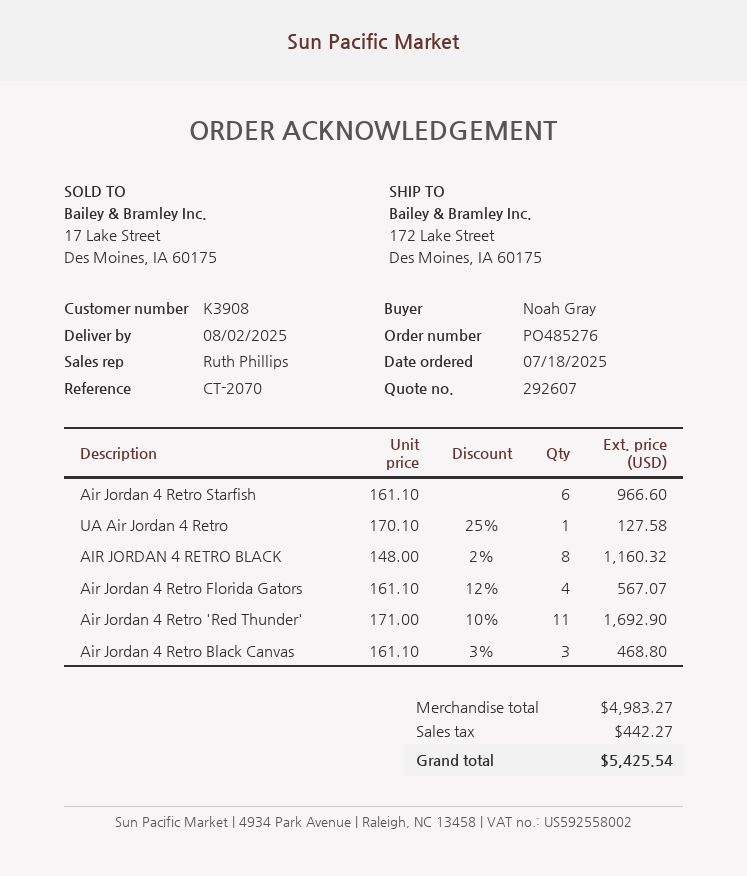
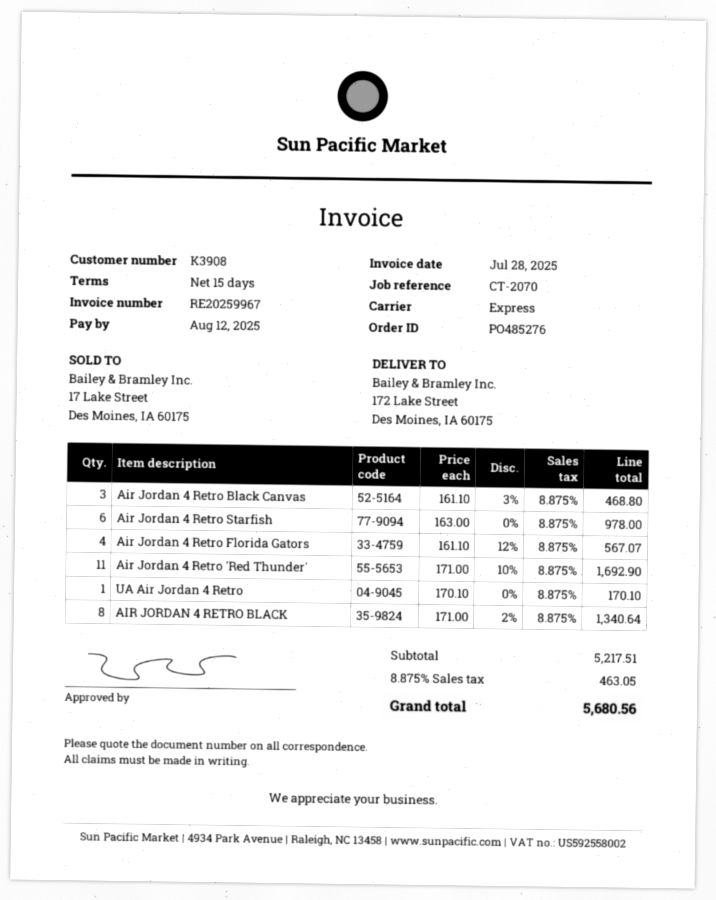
Air Jordan 4 Retro Starfish: 6 x 161.10 = 966.60 -> 6 x 163.00 = 978.00
UA Air Jordan 4 Retro: 1 x 170.10 - 25% = 127.58 -> 1 x 170.10 = 170.10
AIR JORDAN 4 RETRO BLACK: 8 x 148.00 - 2% = 1160.32 -> 8 x 171.00 - 2% = 1340.64
subtotal: 4983.27 -> 5217.51
tax: 442.27 -> 463.05
total: 5425.54 -> 5680.56

